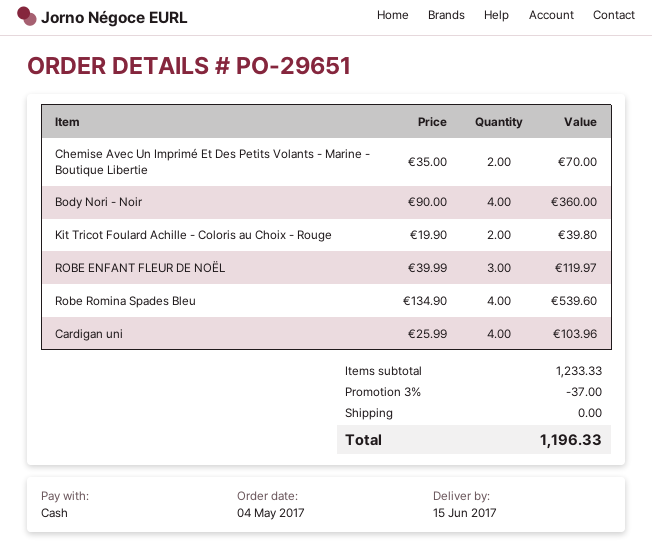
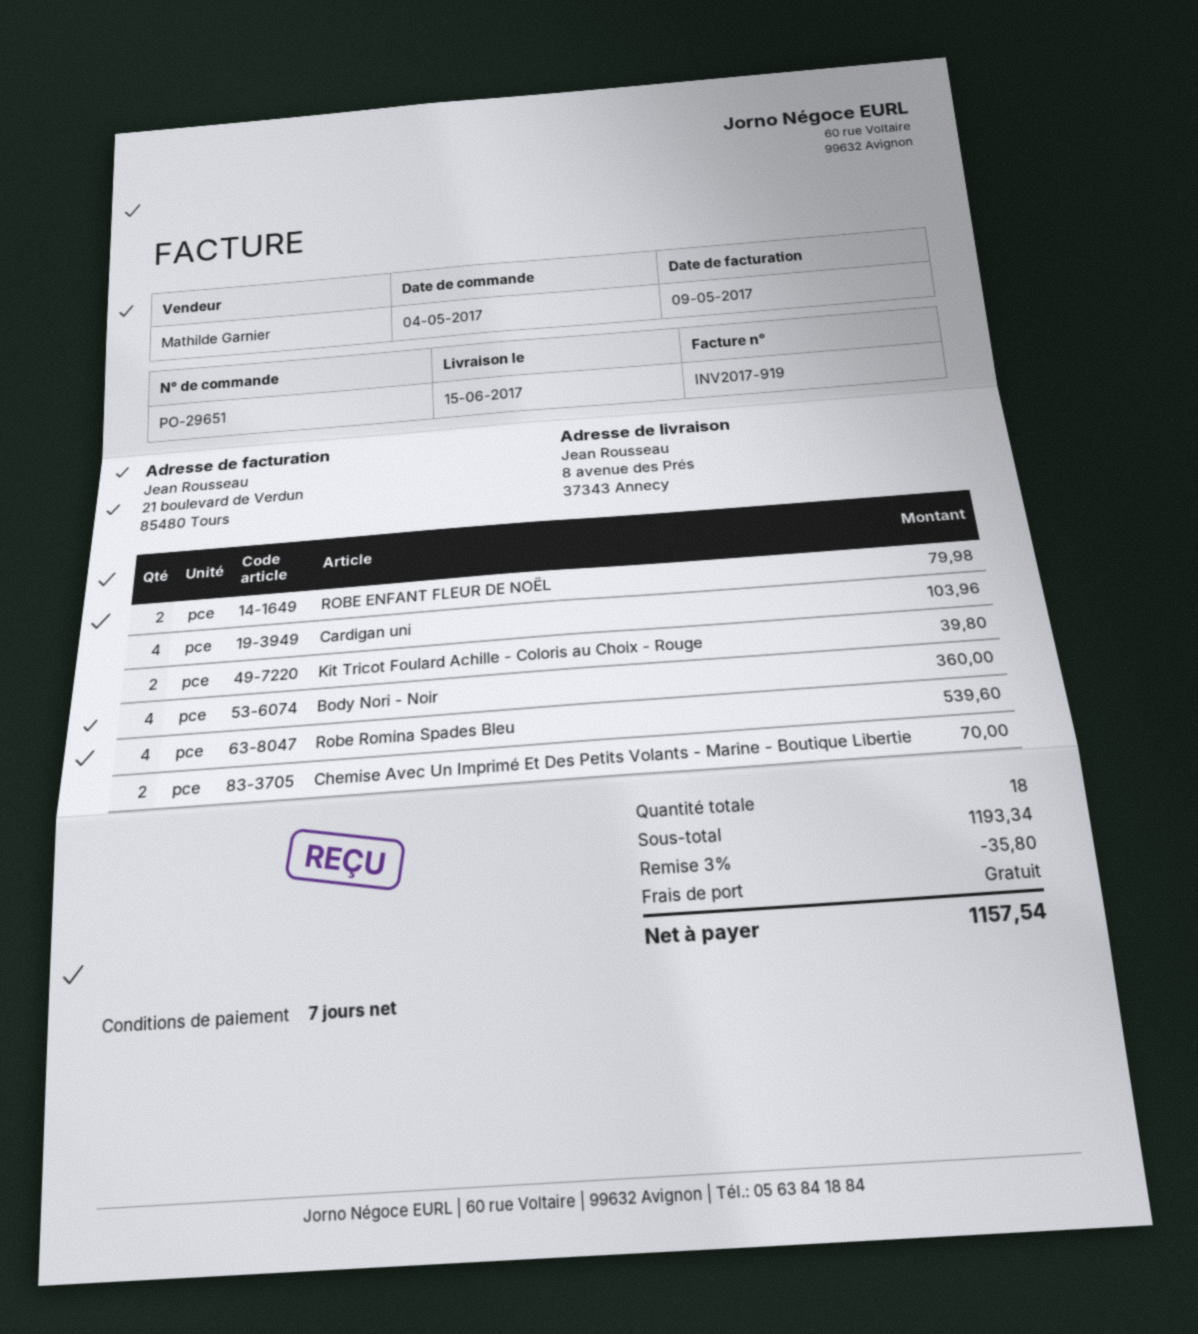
ROBE ENFANT FLEUR DE NOËL: 3 for 119.97 -> 2 for 79.98
subtotal: 1233.33 -> 1193.34
discount: 3% = 37.00 -> 3% = 35.80
total: 1196.33 -> 1157.54

